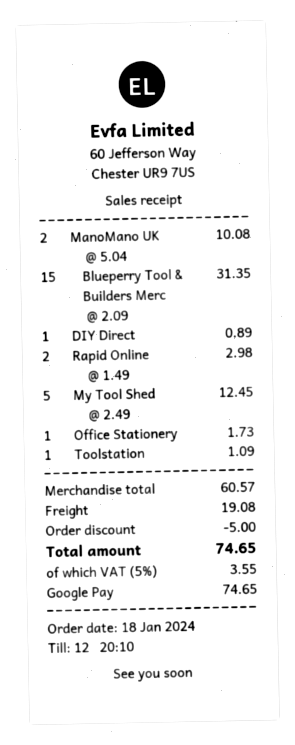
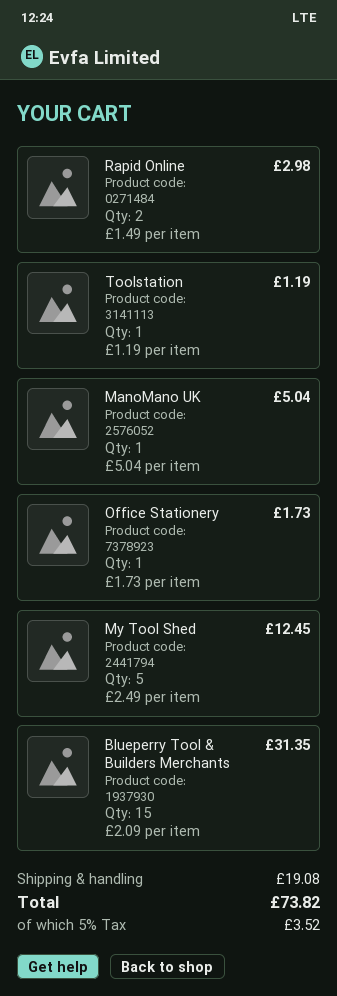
ManoMano UK: 2 x 5.04 = 10.08 -> 1 x 5.04 = 5.04
DIY Direct: 1 x 0.89 = 0.89 -> none
Toolstation: 1 x 1.09 = 1.09 -> 1 x 1.19 = 1.19
discount: 5.00 -> none
tax: 5% = 3.55 -> 5% = 3.52
total: 74.65 -> 73.82

